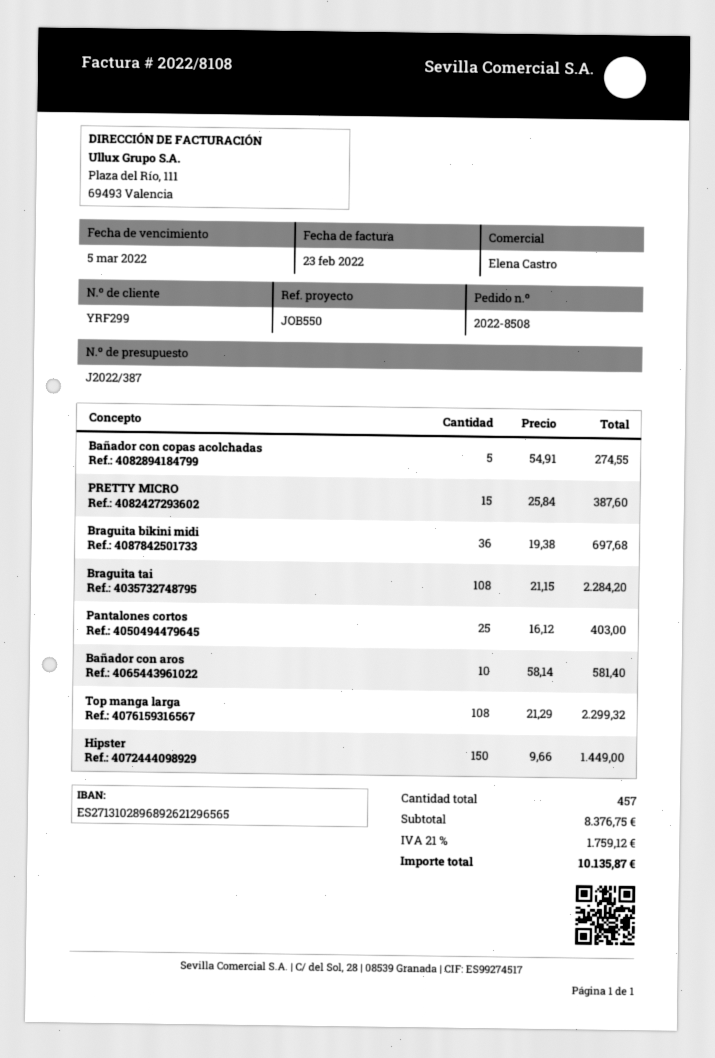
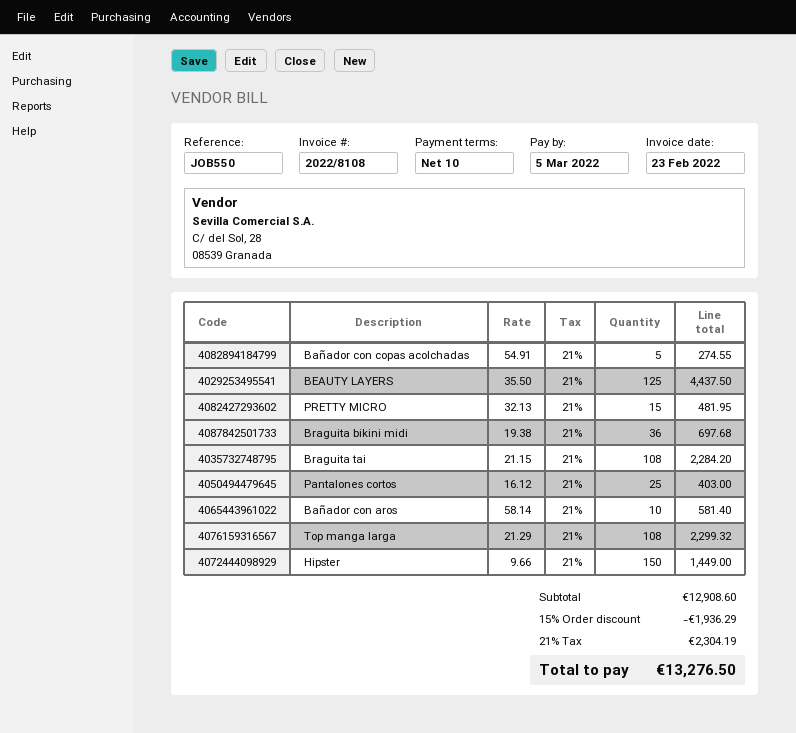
PRETTY MICRO: 15 x 25.84 = 387.60 -> 15 x 32.13 = 481.95
BEAUTY LAYERS: none -> 125 x 35.50 = 4437.50
subtotal: 8376.75 -> 12908.60
discount: none -> 15% = 1936.29
tax: 21% = 1759.12 -> 21% = 2304.19
total: 10135.87 -> 13276.50

